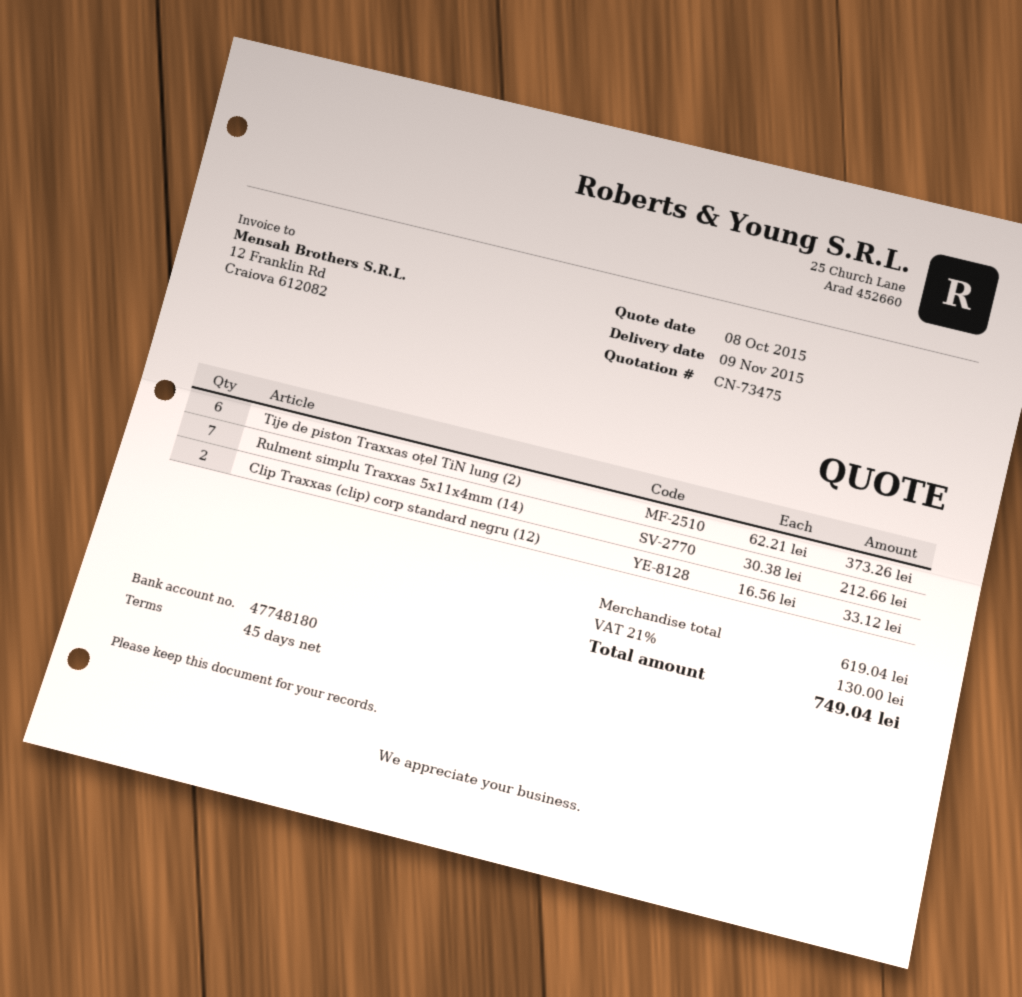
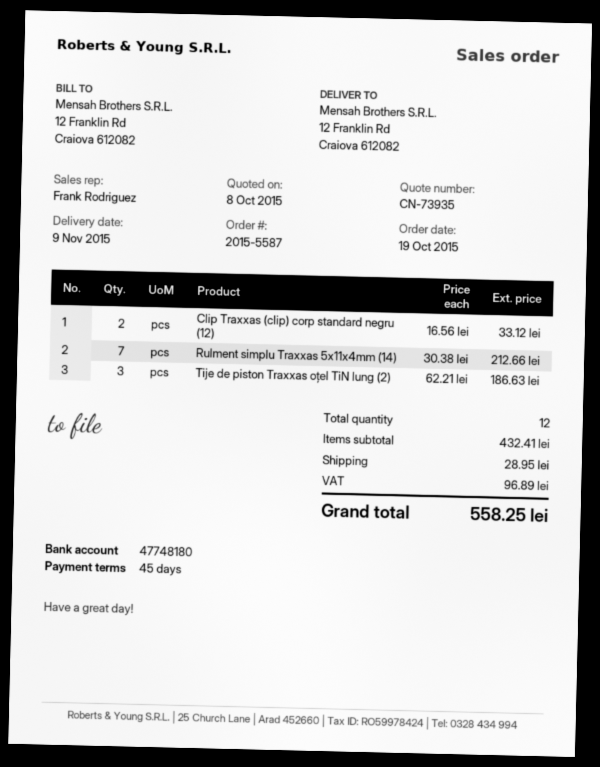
quote number: CN-73475 -> CN-73935
Tije de piston Traxxas oțel TiN lung (2): 6 x 62.21 = 373.26 -> 3 x 62.21 = 186.63
subtotal: 619.04 -> 432.41
shipping: none -> 28.95
tax: 130.00 -> 96.89
total: 749.04 -> 558.25

